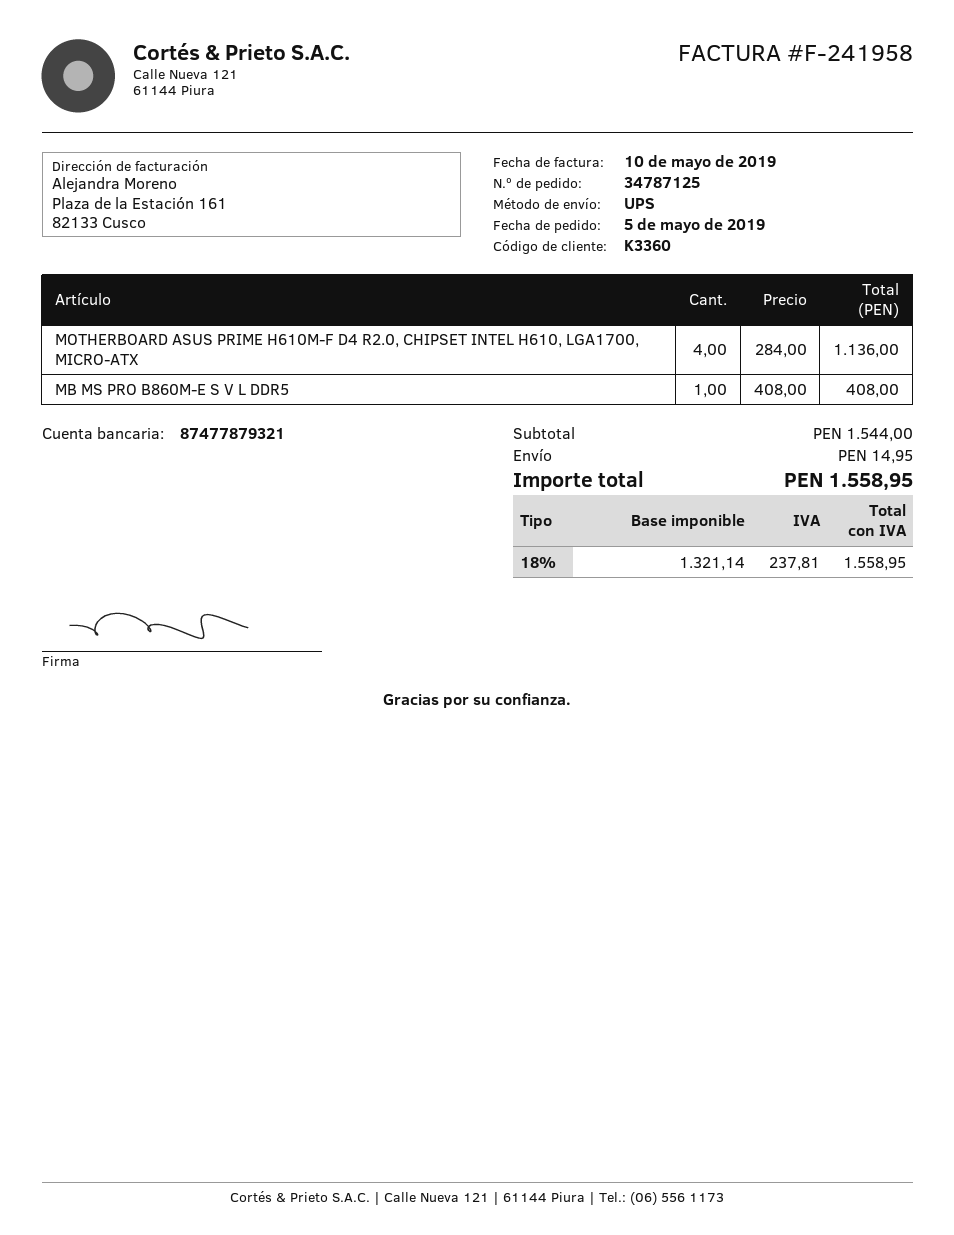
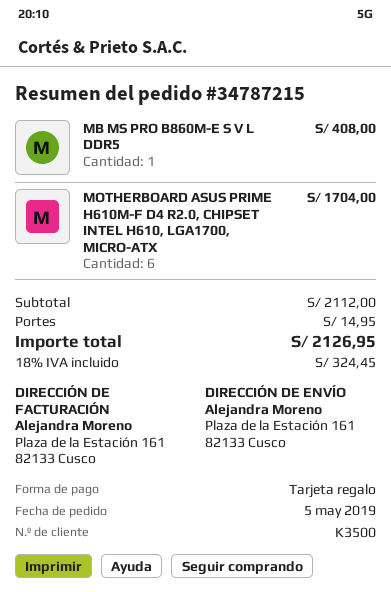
order number: 34787125 -> 34787215
customer number: K3360 -> K3500
MOTHERBOARD ASUS PRIME H610M-F D4 R2.0, CHIPSET INTEL H610, LGA1700, MICRO-ATX: 4 for 1136.00 -> 6 for 1704.00
subtotal: 1544.00 -> 2112.00
tax: 18% = 237.81 -> 18% = 324.45
total: 1558.95 -> 2126.95

